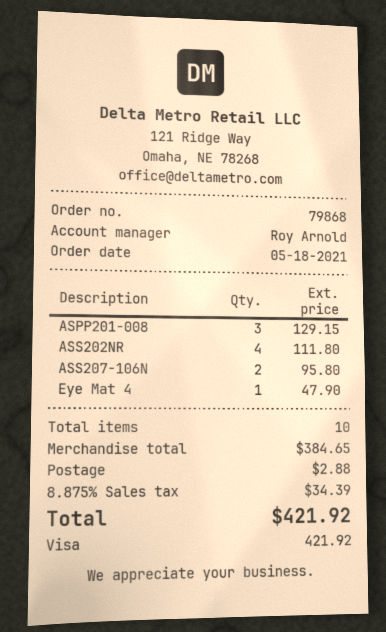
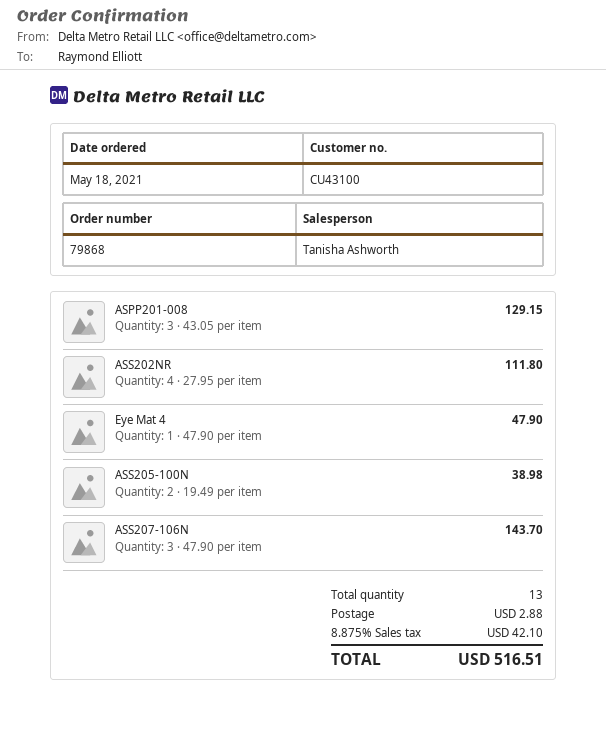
sales rep: Roy Arnold -> Tanisha Ashworth
ASS207-106N: 2 for 95.80 -> 3 for 143.70
ASS205-100N: none -> 2 for 38.98
total quantity: 10 -> 13
tax: 8.875% = 34.39 -> 8.875% = 42.10
total: 421.92 -> 516.51

